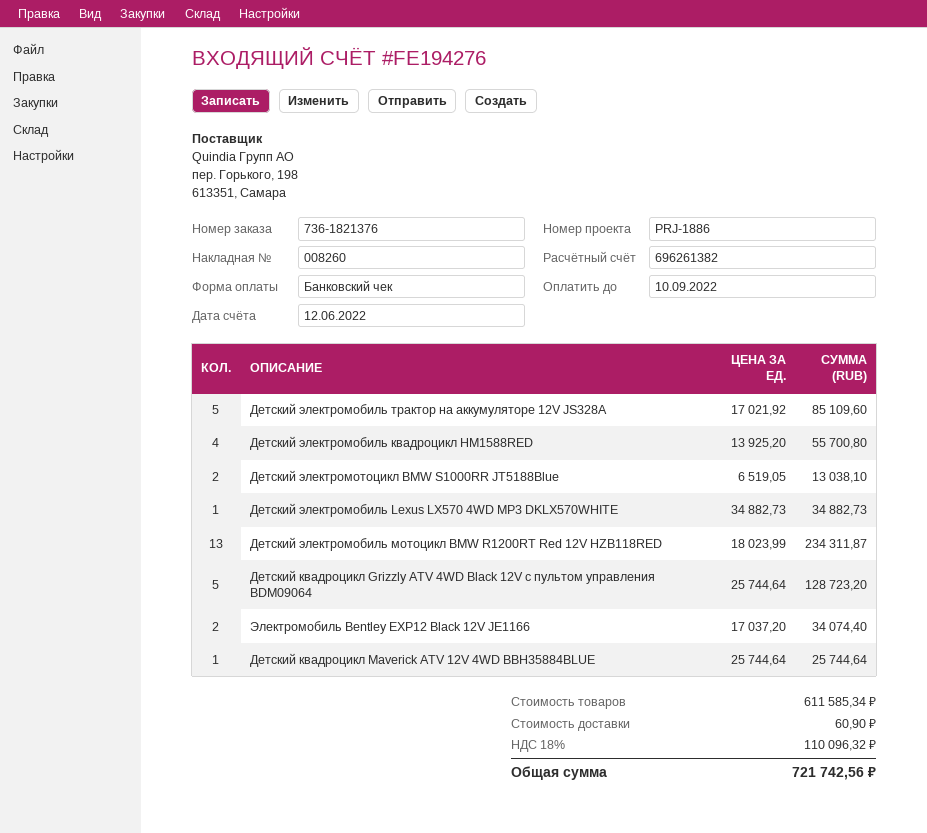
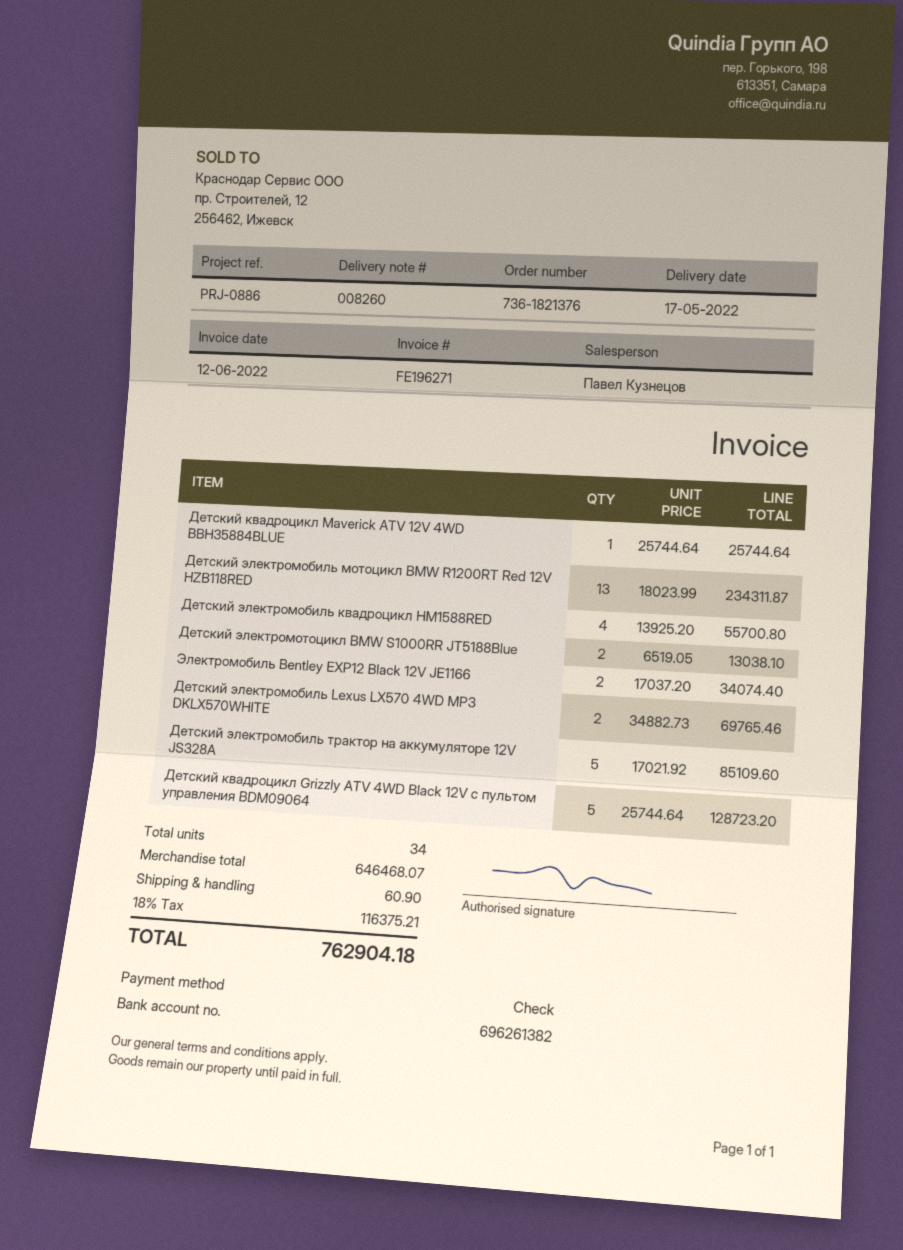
invoice number: FE194276 -> FE196271
reference: PRJ-1886 -> PRJ-0886
Детский электромобиль Lexus LX570 4WD MP3 DKLX570WHITE: 1 x 34882.73 = 34882.73 -> 2 x 34882.73 = 69765.46
subtotal: 611585.34 -> 646468.07
tax: 18% = 110096.32 -> 18% = 116375.21
total: 721742.56 -> 762904.18

